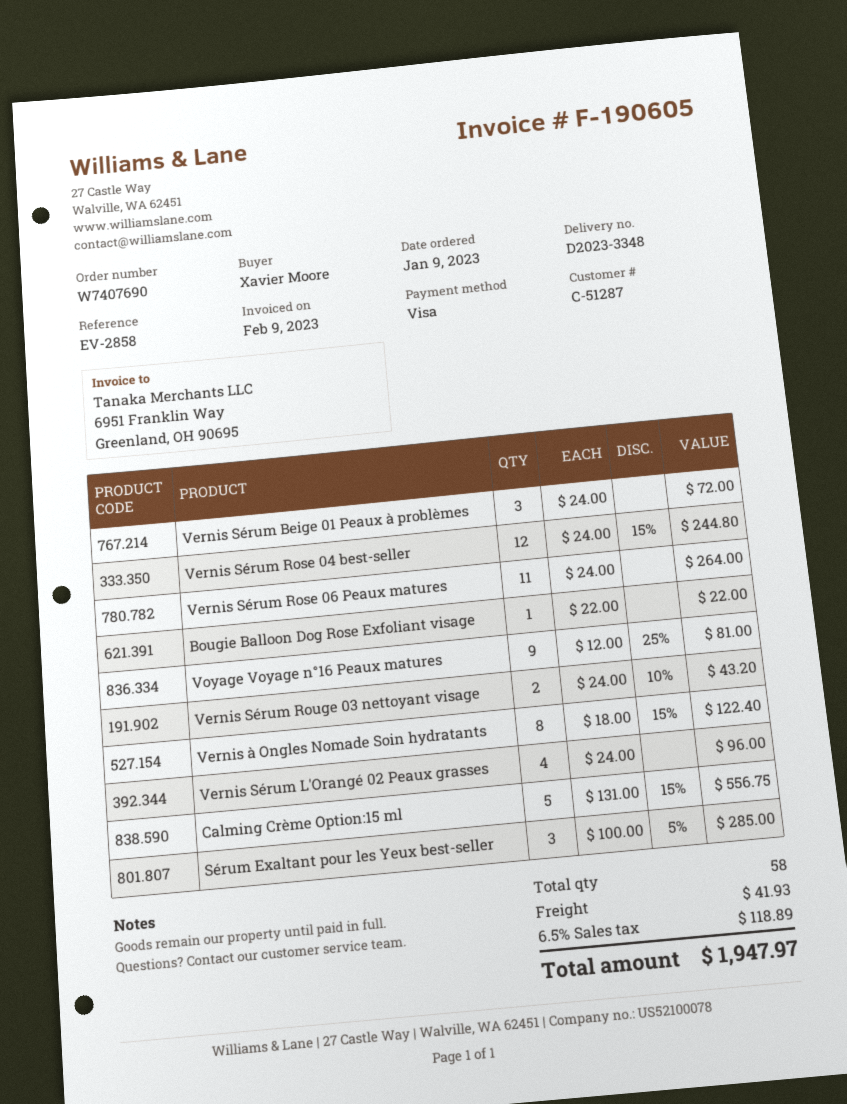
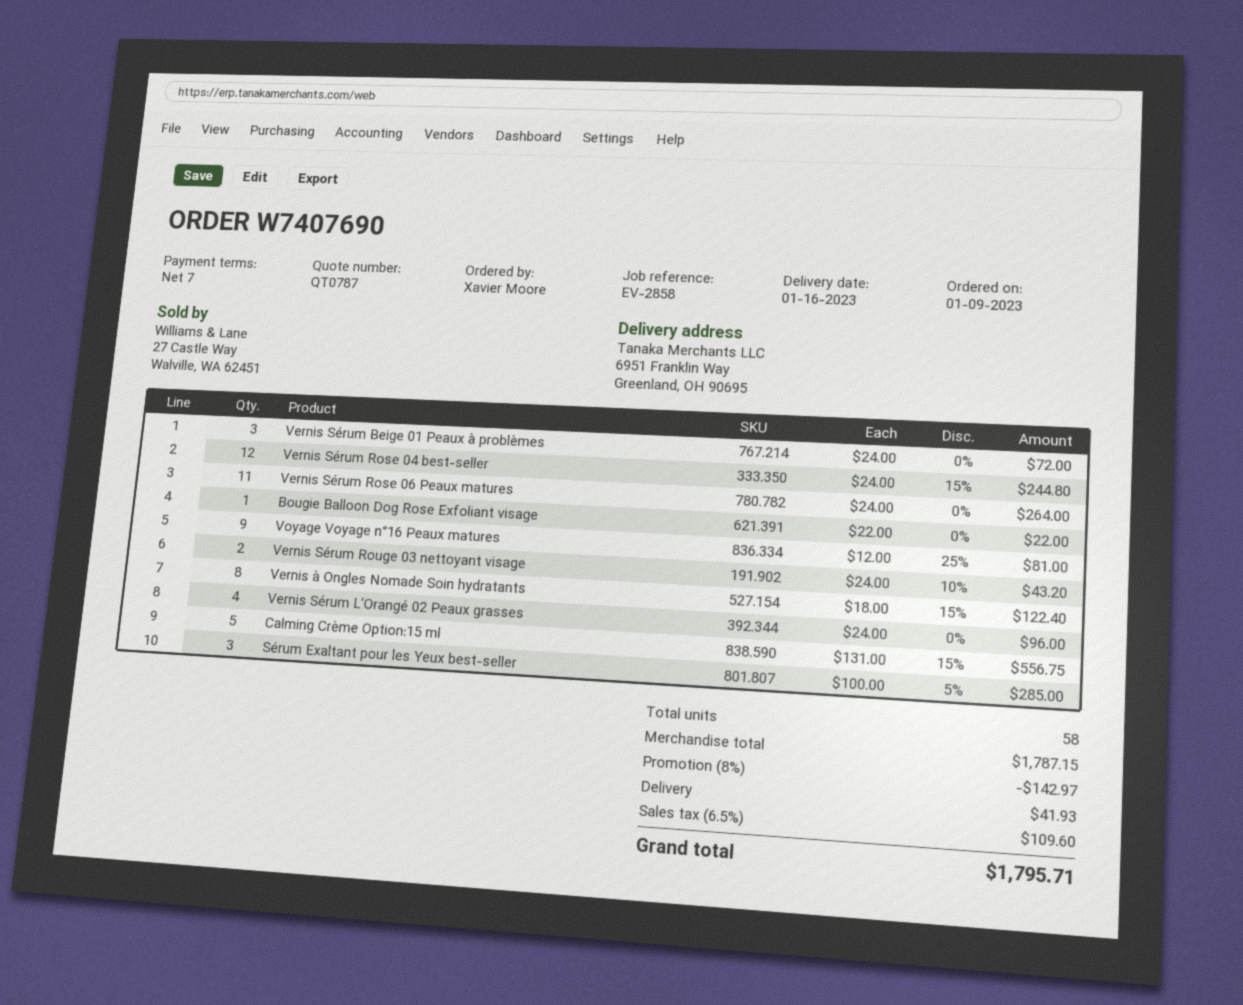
discount: none -> 8% = 142.97
tax: 6.5% = 118.89 -> 6.5% = 109.60
total: 1947.97 -> 1795.71

